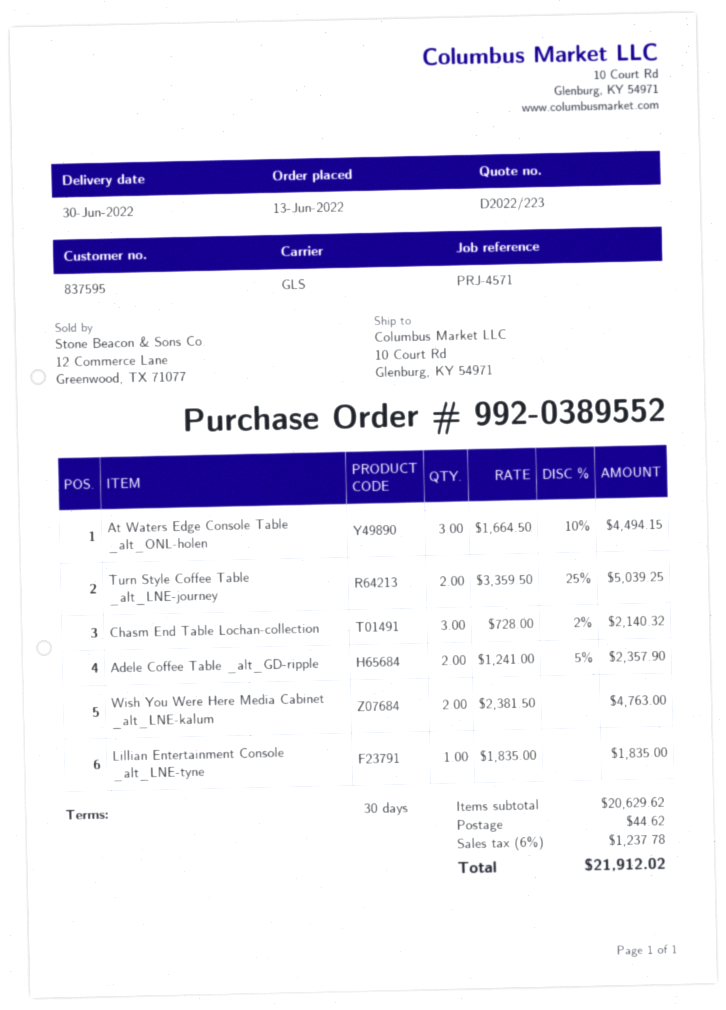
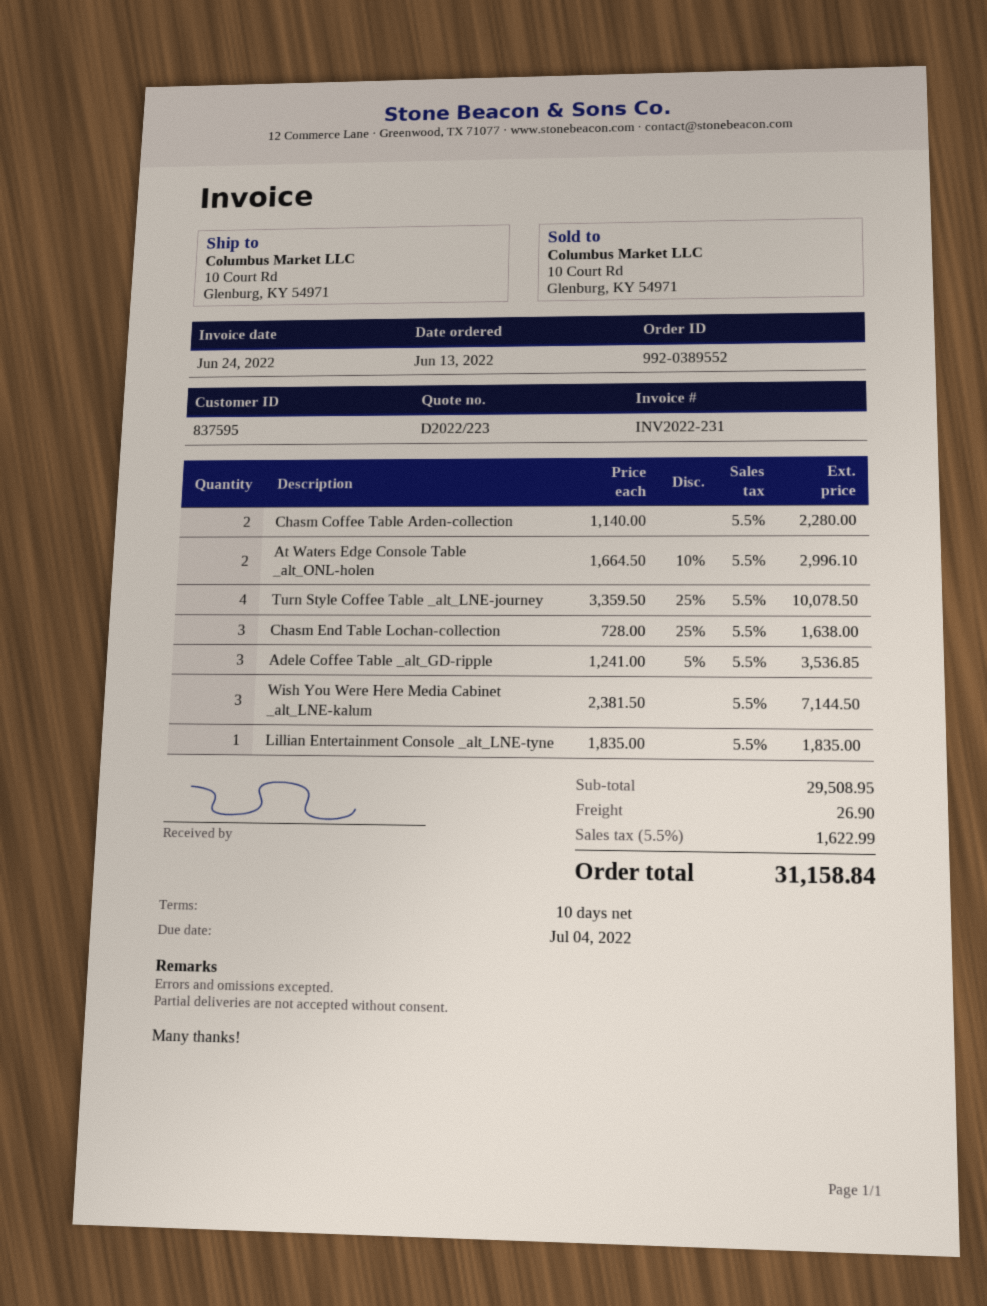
payment terms: 30 days -> 10 days
At Waters Edge Console Table _alt_ONL-holen: 3 x 1664.50 - 10% = 4494.15 -> 2 x 1664.50 - 10% = 2996.10
Turn Style Coffee Table _alt_LNE-journey: 2 x 3359.50 - 25% = 5039.25 -> 4 x 3359.50 - 25% = 10078.50
Chasm End Table Lochan-collection: 3 x 728.00 - 2% = 2140.32 -> 3 x 728.00 - 25% = 1638.00
Adele Coffee Table _alt_GD-ripple: 2 x 1241.00 - 5% = 2357.90 -> 3 x 1241.00 - 5% = 3536.85
Wish You Were Here Media Cabinet _alt_LNE-kalum: 2 x 2381.50 = 4763.00 -> 3 x 2381.50 = 7144.50
Chasm Coffee Table Arden-collection: none -> 2 x 1140.00 = 2280.00
subtotal: 20629.62 -> 29508.95
shipping: 44.62 -> 26.90
tax: 6% = 1237.78 -> 5.5% = 1622.99
total: 21912.02 -> 31158.84

